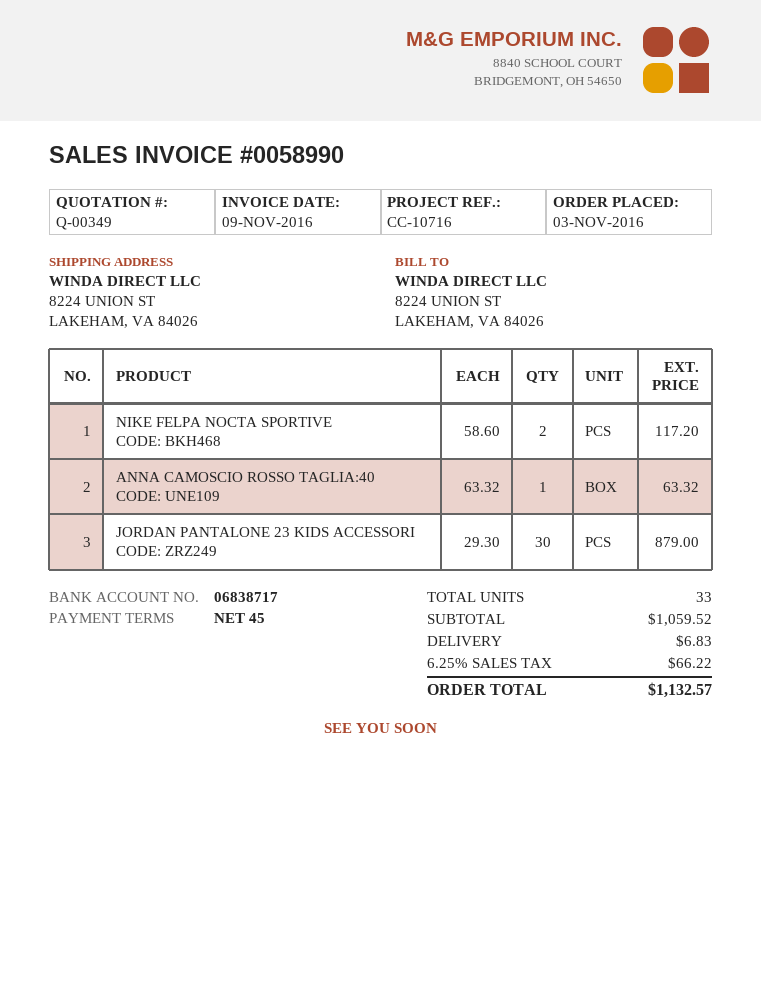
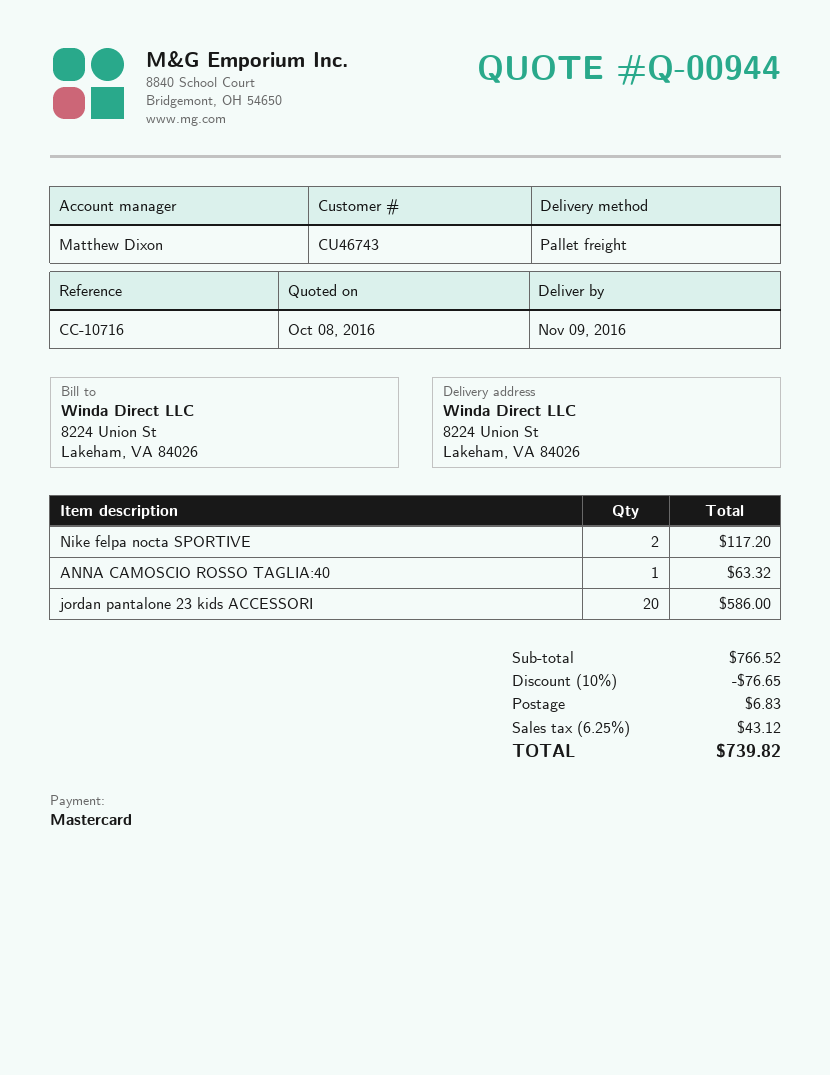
quote number: Q-00349 -> Q-00944
JORDAN PANTALONE 23 KIDS ACCESSORI: 30 for 879.00 -> 20 for 586.00
subtotal: 1059.52 -> 766.52
discount: none -> 10% = 76.65
tax: 6.25% = 66.22 -> 6.25% = 43.12
total: 1132.57 -> 739.82

